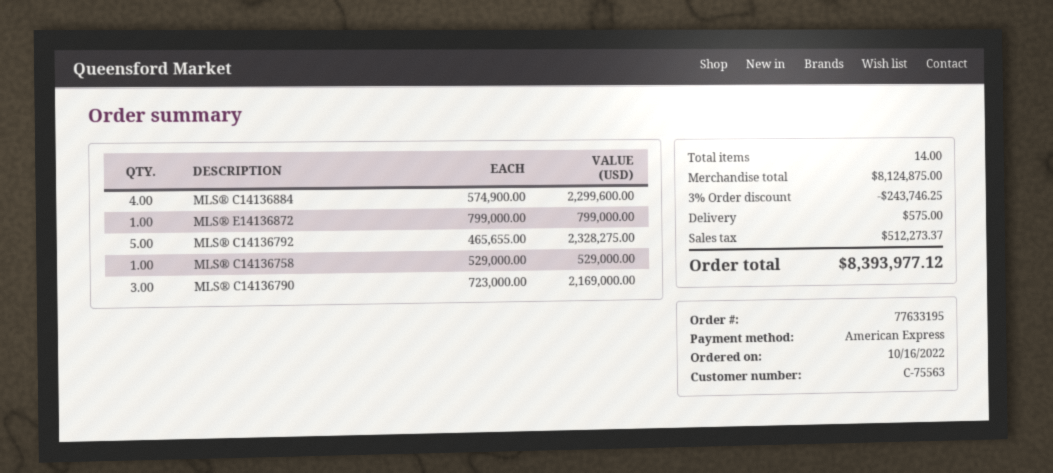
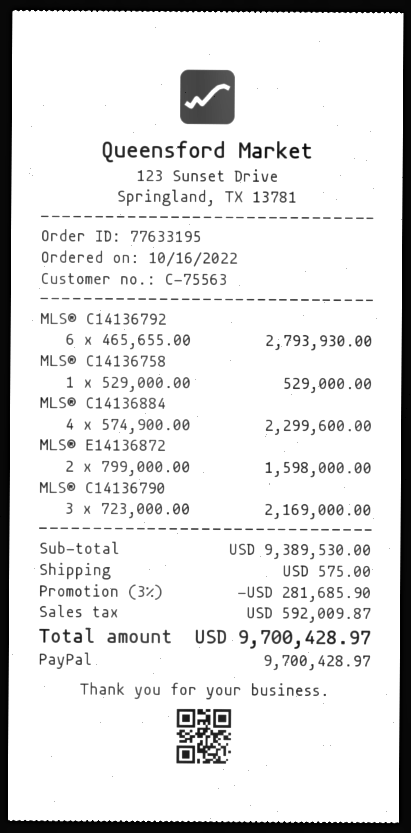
payment method: American Express -> PayPal
MLS® E14136872: 1 x 799000.00 = 799000.00 -> 2 x 799000.00 = 1598000.00
MLS® C14136792: 5 x 465655.00 = 2328275.00 -> 6 x 465655.00 = 2793930.00
subtotal: 8124875.00 -> 9389530.00
discount: 3% = 243746.25 -> 3% = 281685.90
tax: 512273.37 -> 592009.87
total: 8393977.12 -> 9700428.97

